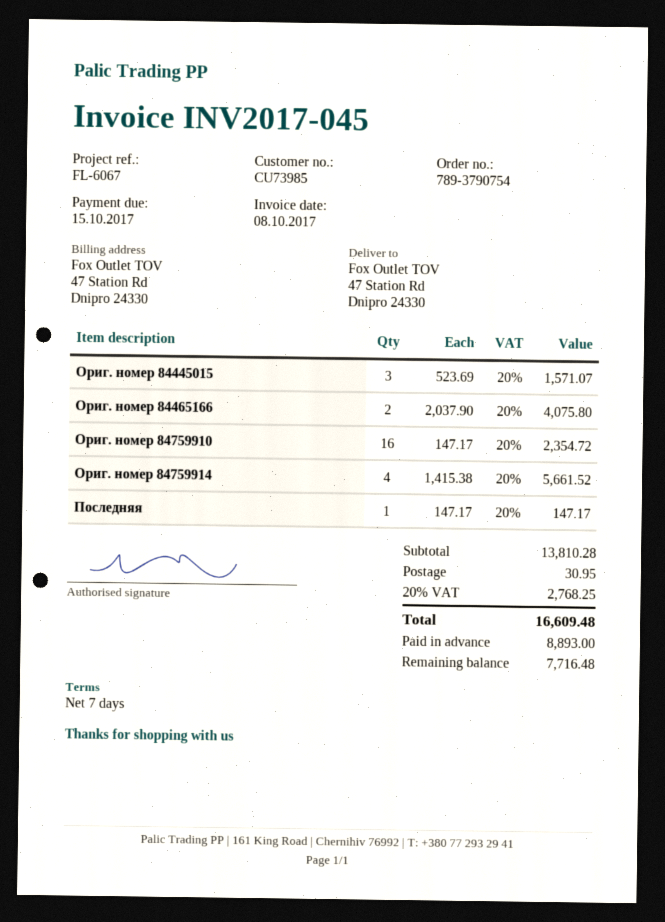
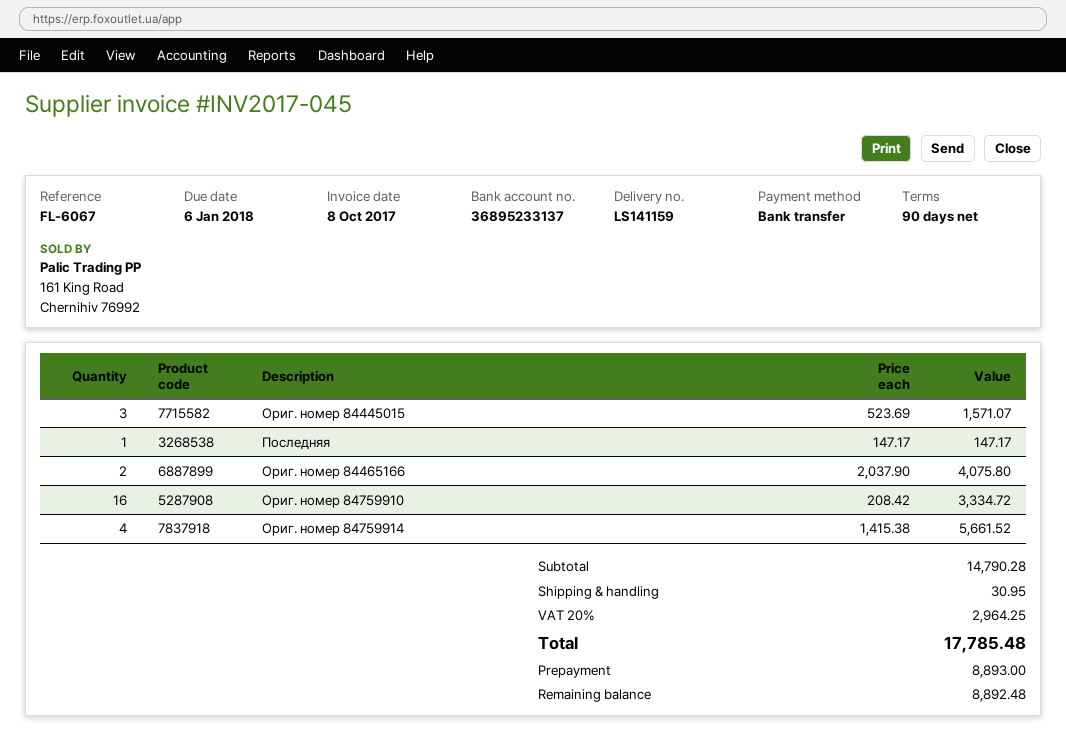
payment terms: 7 days -> 90 days
due date: 2017-10-15 -> 2018-01-06
Ориг. номер 84759910: 16 x 147.17 = 2354.72 -> 16 x 208.42 = 3334.72
subtotal: 13810.28 -> 14790.28
tax: 20% = 2768.25 -> 20% = 2964.25
total: 16609.48 -> 17785.48
balance: 7716.48 -> 8892.48

